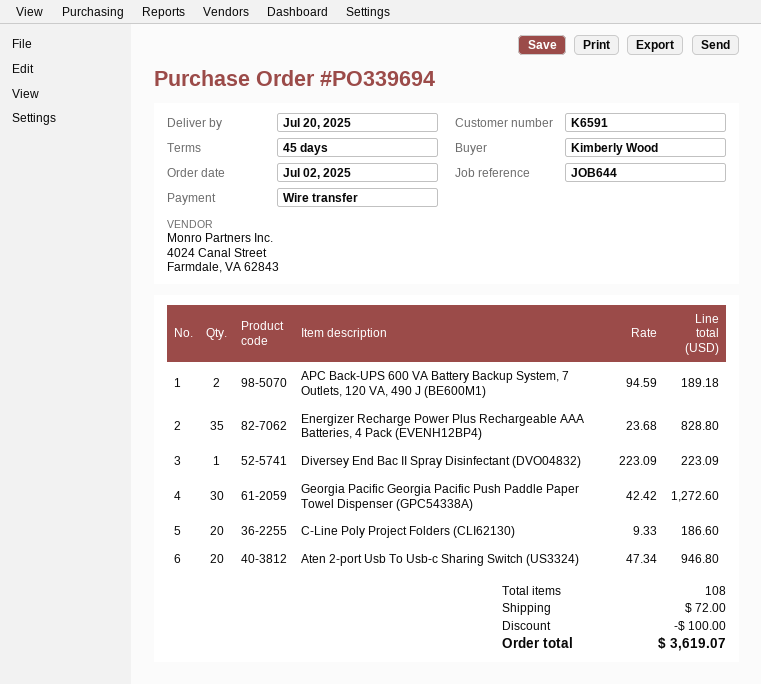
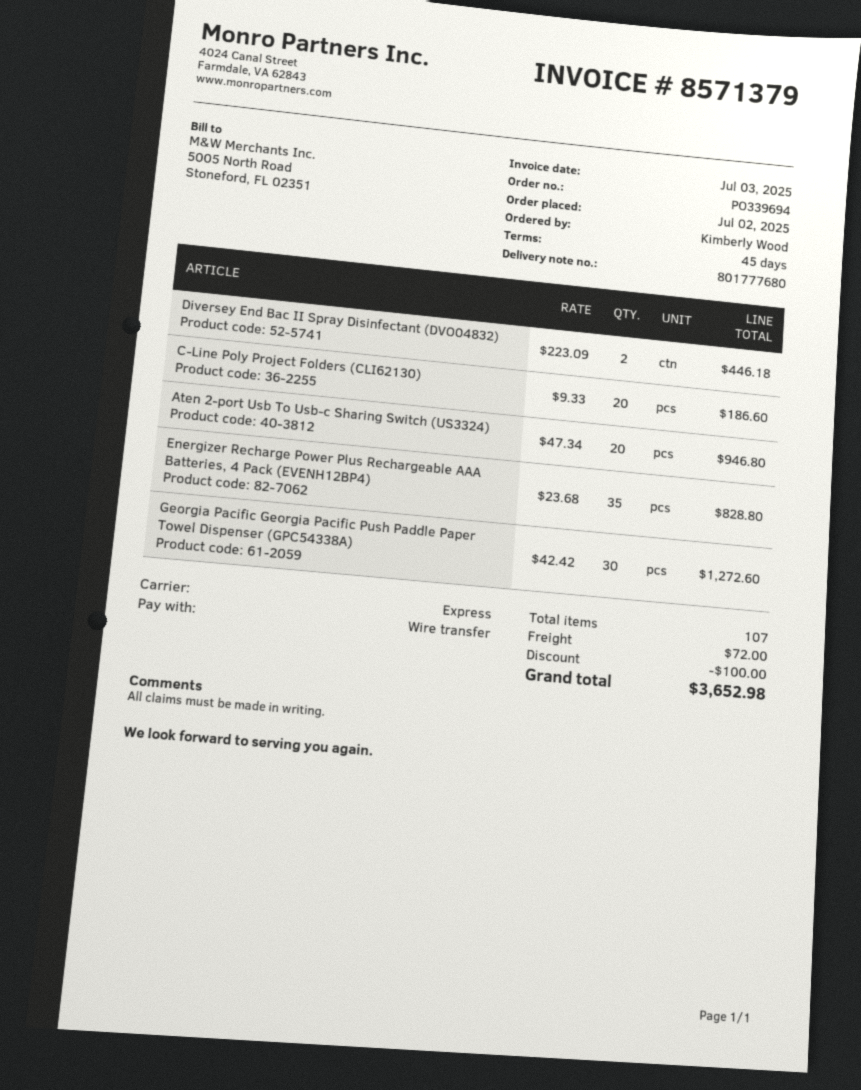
APC Back-UPS 600 VA Battery Backup System, 7 Outlets, 120 VA, 490 J (BE600M1): 2 x 94.59 = 189.18 -> none
Diversey End Bac II Spray Disinfectant (DVO04832): 1 x 223.09 = 223.09 -> 2 x 223.09 = 446.18
total quantity: 108 -> 107
total: 3619.07 -> 3652.98

